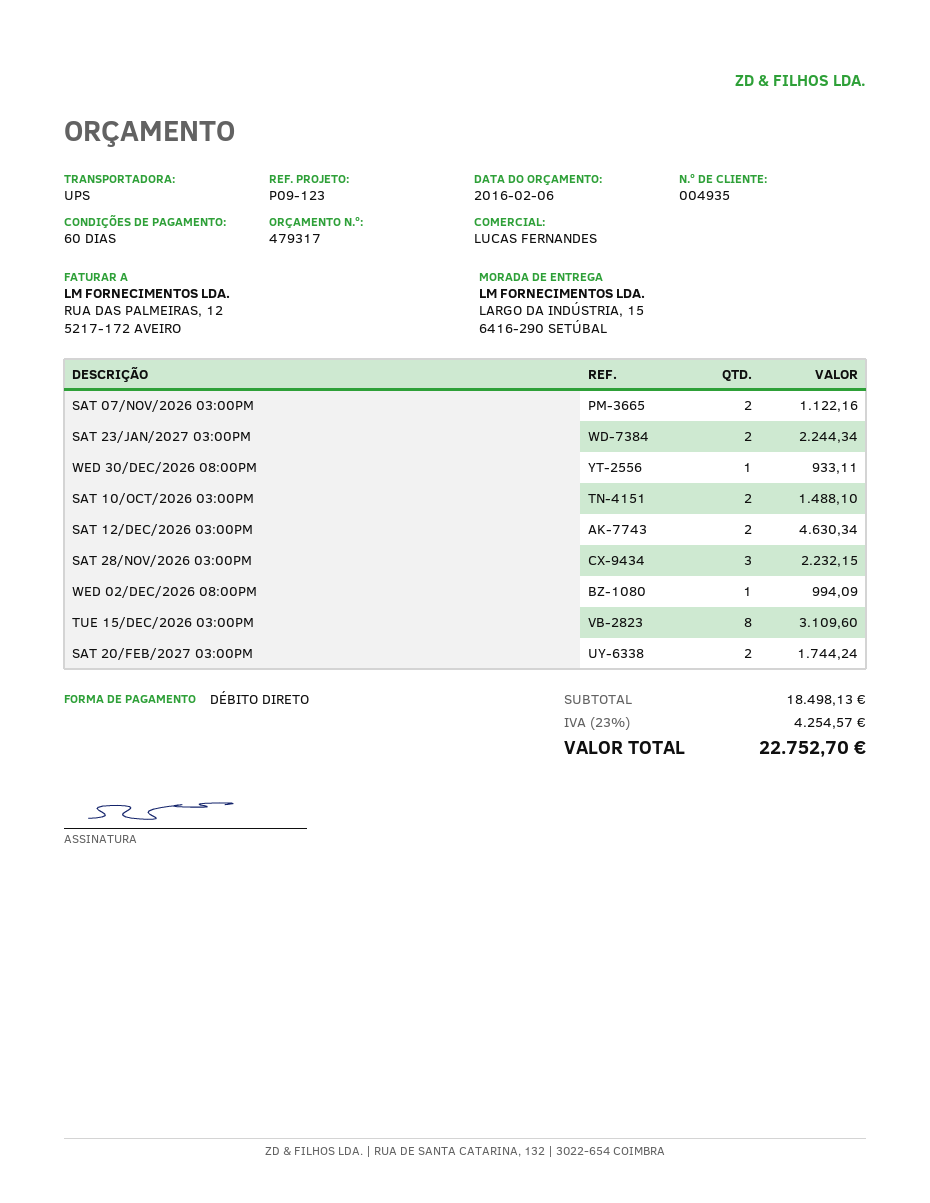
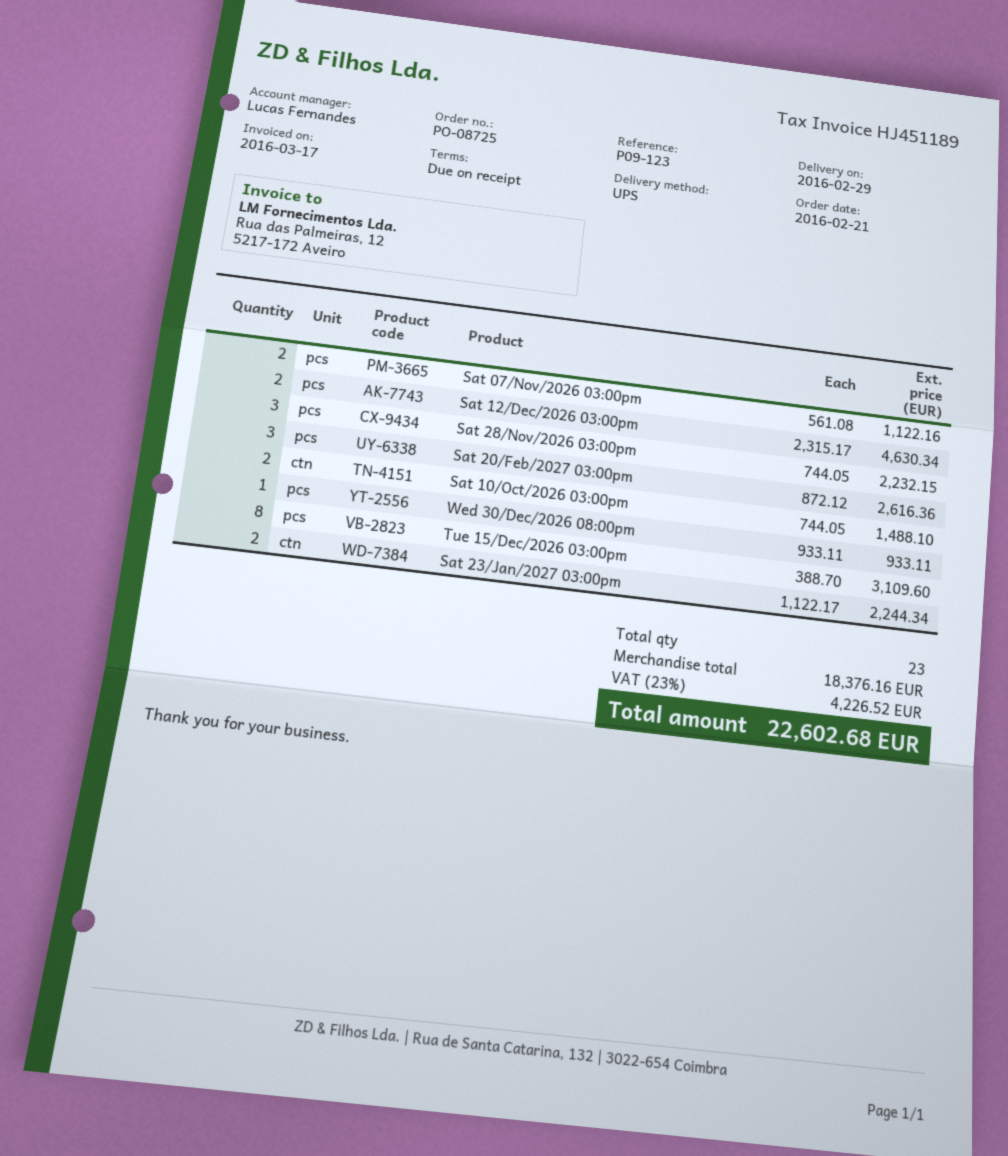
payment terms: 60 days -> on receipt
WED 02/DEC/2026 08:00PM: 1 for 994.09 -> none
SAT 20/FEB/2027 03:00PM: 2 for 1744.24 -> 3 for 2616.36
subtotal: 18498.13 -> 18376.16
tax: 23% = 4254.57 -> 23% = 4226.52
total: 22752.70 -> 22602.68

